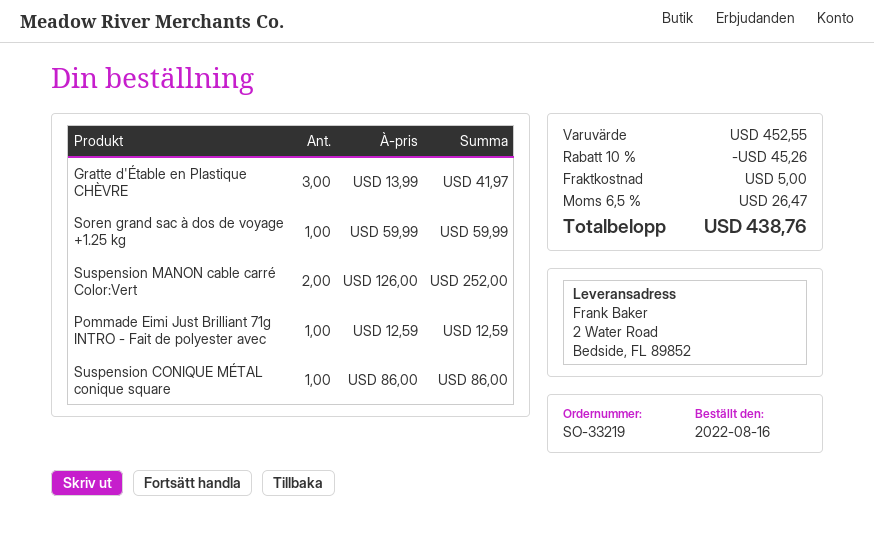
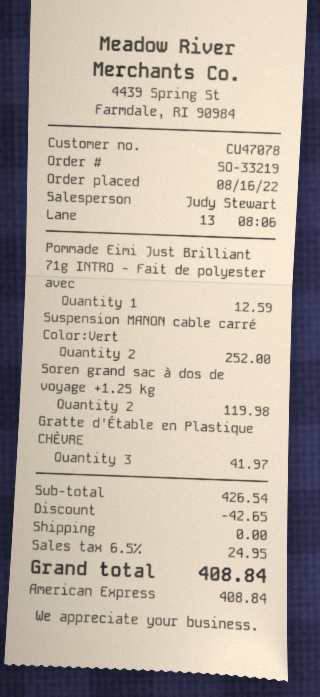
Soren grand sac à dos de voyage +1.25 kg: 1 for 59.99 -> 2 for 119.98
Suspension CONIQUE MÉTAL conique square: 1 for 86.00 -> none
subtotal: 452.55 -> 426.54
discount: 45.26 -> 42.65
shipping: 5.00 -> 0.00
tax: 6.5% = 26.47 -> 6.5% = 24.95
total: 438.76 -> 408.84

